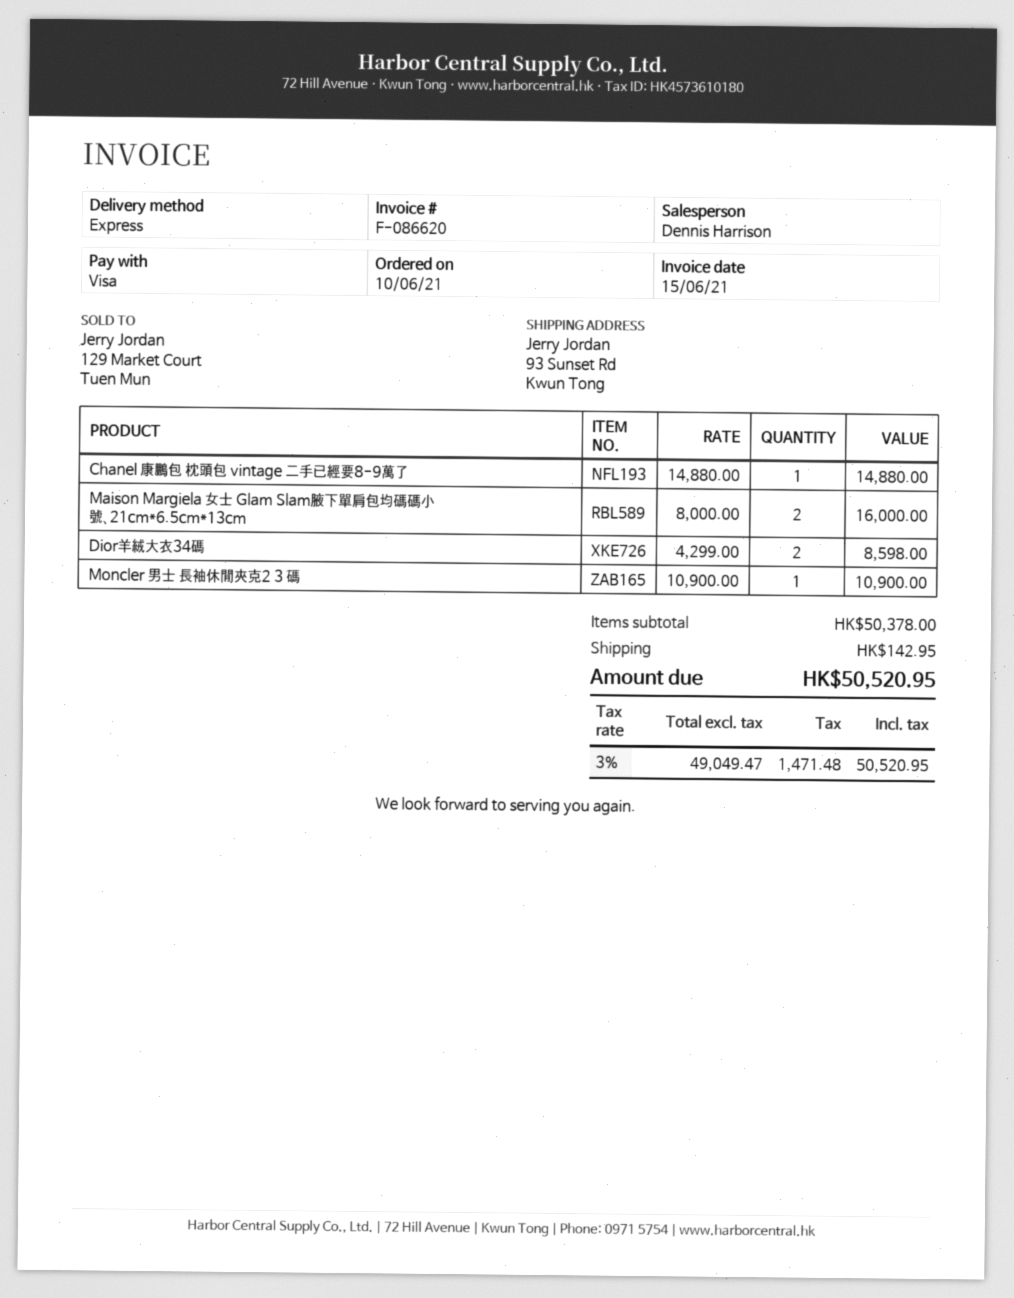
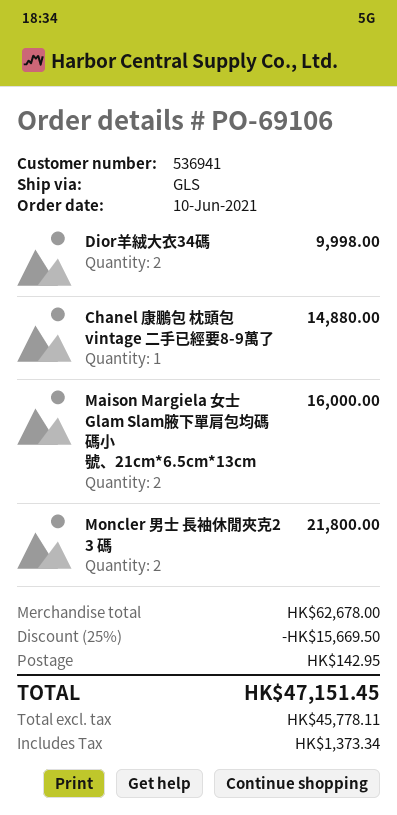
shipping method: express -> GLS
Dior羊絨大衣34碼: 2 for 8598.00 -> 2 for 9998.00
Moncler 男士 長袖休閒夾克2 3 碼: 1 for 10900.00 -> 2 for 21800.00
subtotal: 50378.00 -> 62678.00
discount: none -> 25% = 15669.50
net: 49049.47 -> 45778.11
tax: 1471.48 -> 1373.34
total: 50520.95 -> 47151.45

